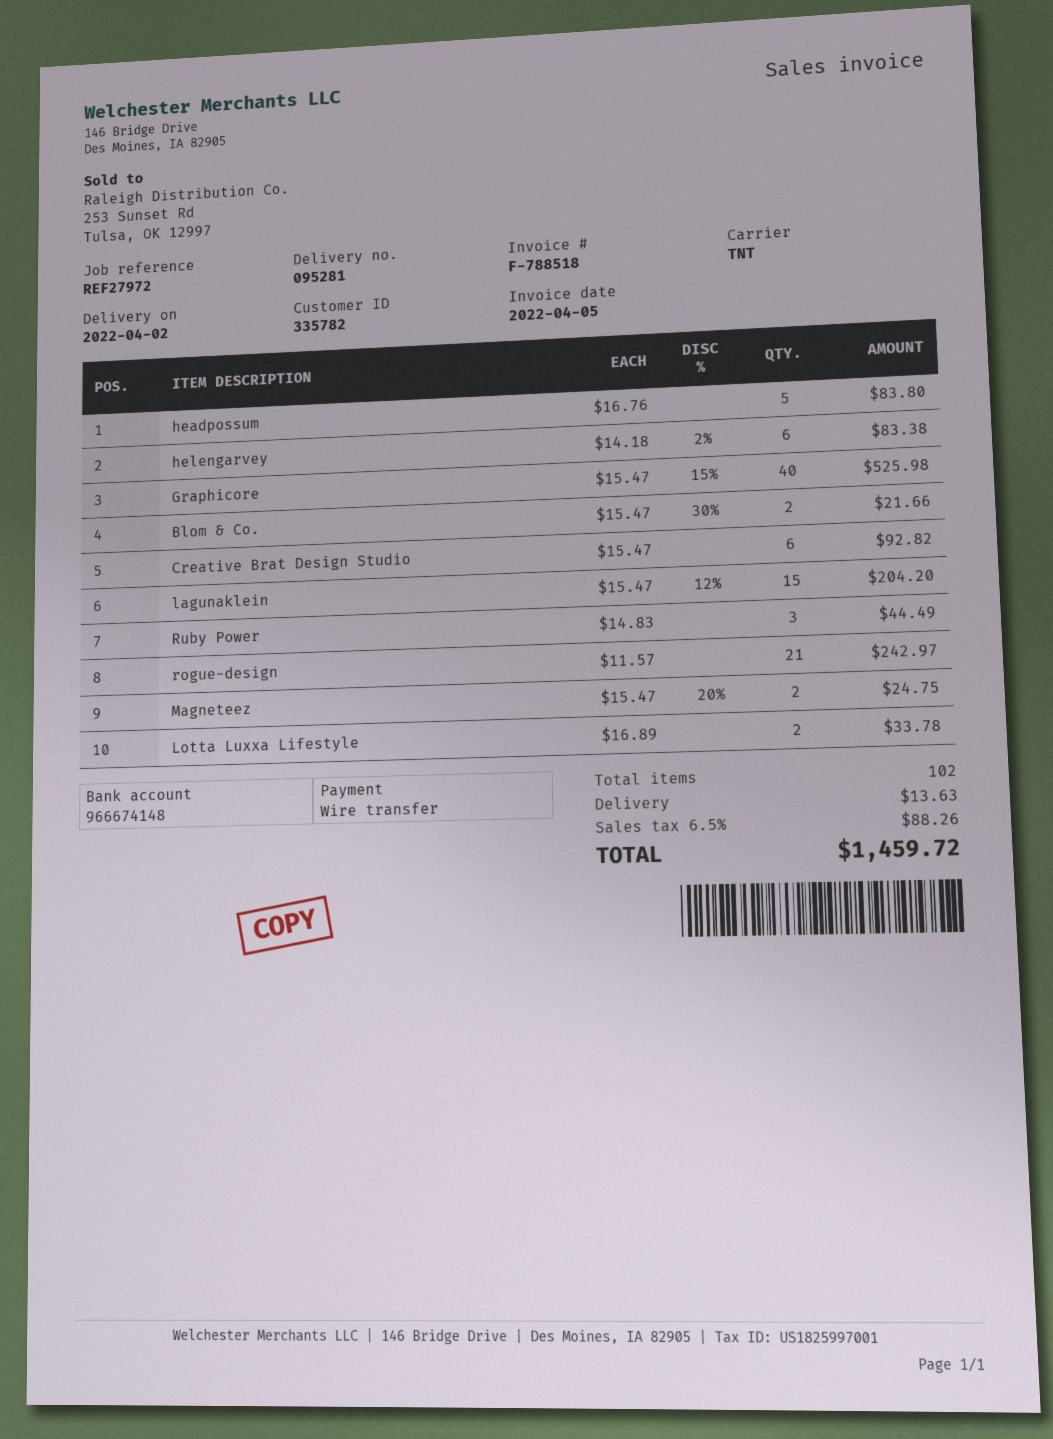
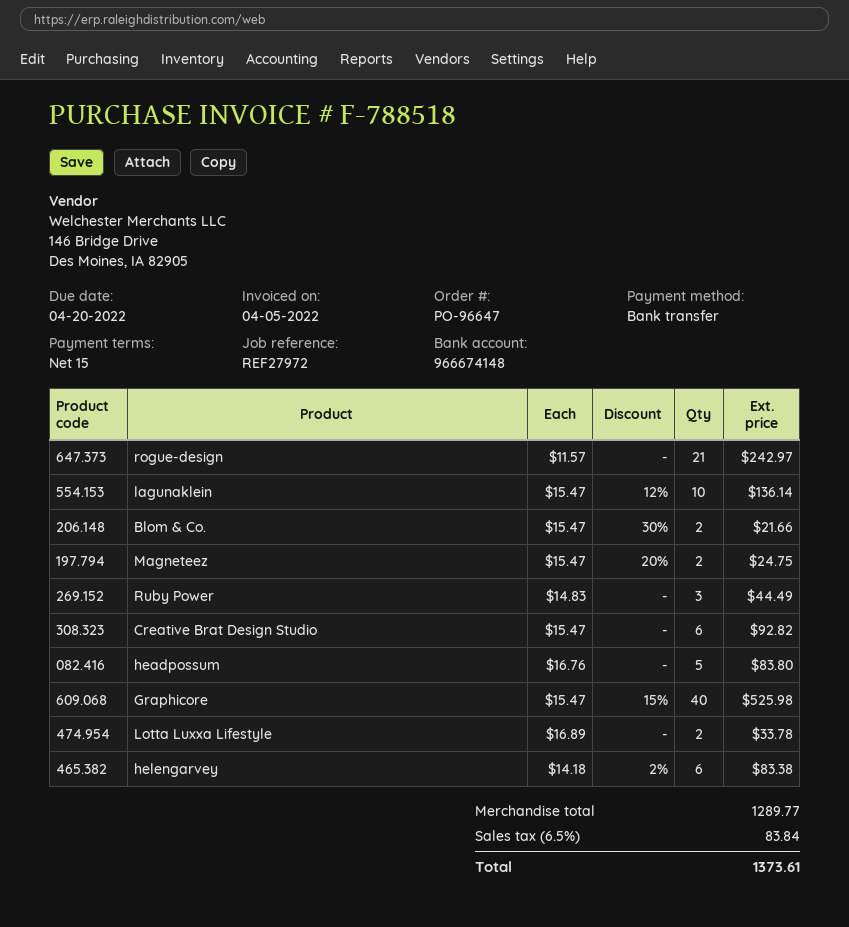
lagunaklein: 15 x 15.47 - 12% = 204.20 -> 10 x 15.47 - 12% = 136.14
shipping: 13.63 -> none
tax: 6.5% = 88.26 -> 6.5% = 83.84
total: 1459.72 -> 1373.61

